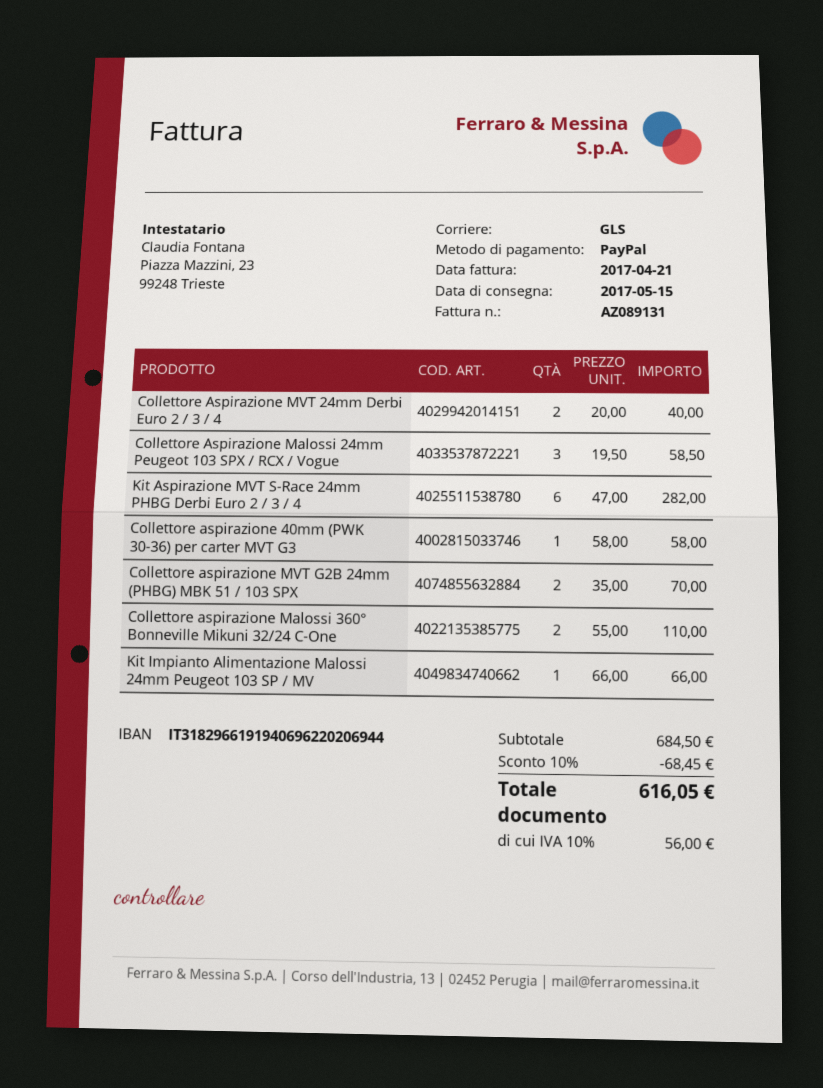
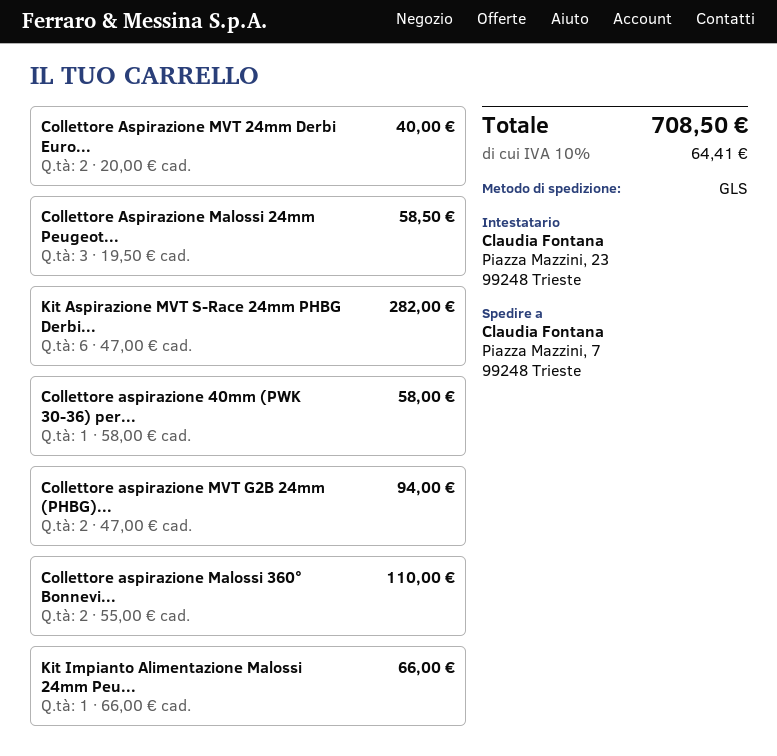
Collettore aspirazione MVT G2B 24mm (PHBG) MBK 51 / 103 SPX: 2 x 35.00 = 70.00 -> 2 x 47.00 = 94.00
discount: 10% = 68.45 -> none
tax: 10% = 56.00 -> 10% = 64.41
total: 616.05 -> 708.50

